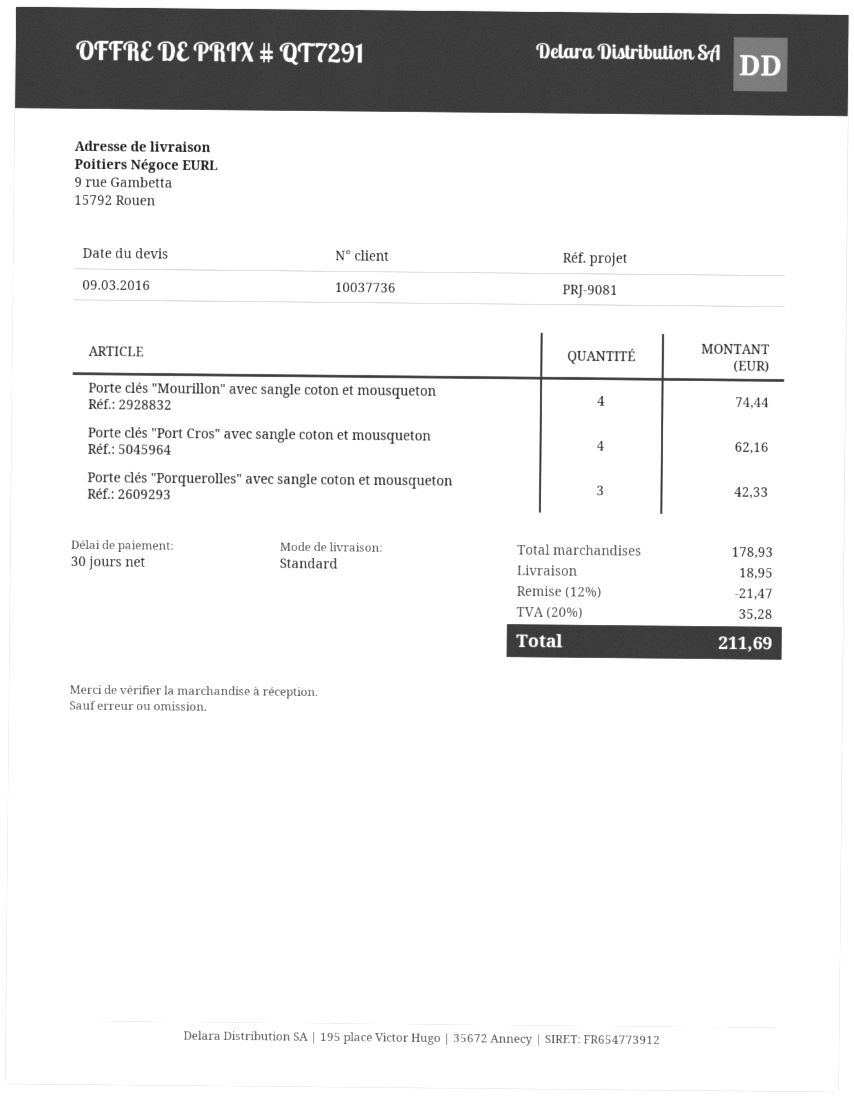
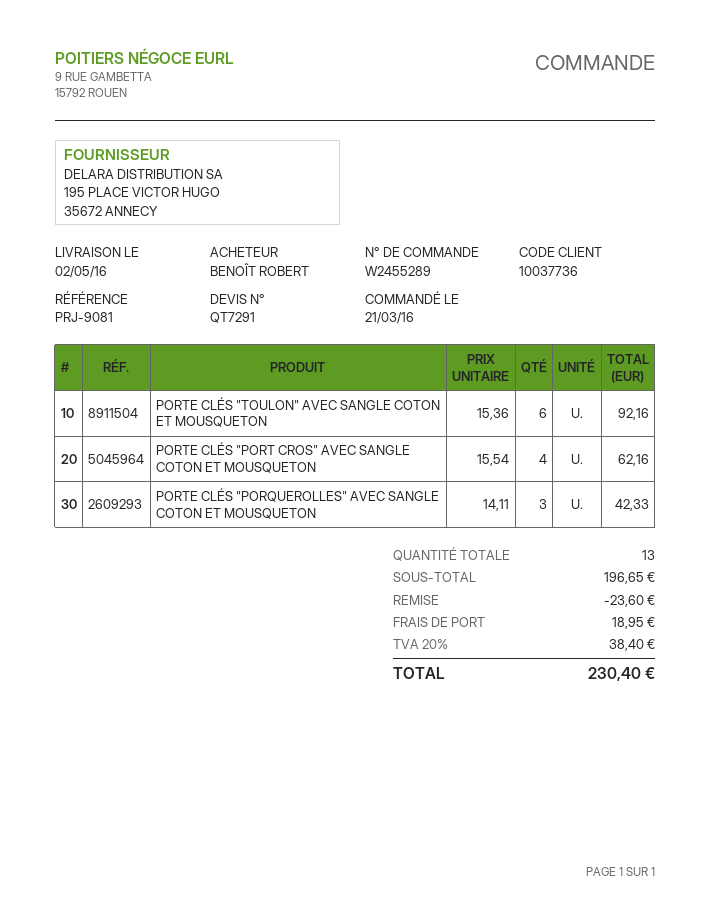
Porte clés "Mourillon" avec sangle coton et mousqueton: 4 for 74.44 -> none
PORTE CLÉS "TOULON" AVEC SANGLE COTON ET MOUSQUETON: none -> 6 for 92.16
subtotal: 178.93 -> 196.65
discount: 21.47 -> 23.60
tax: 20% = 35.28 -> 20% = 38.40
total: 211.69 -> 230.40

